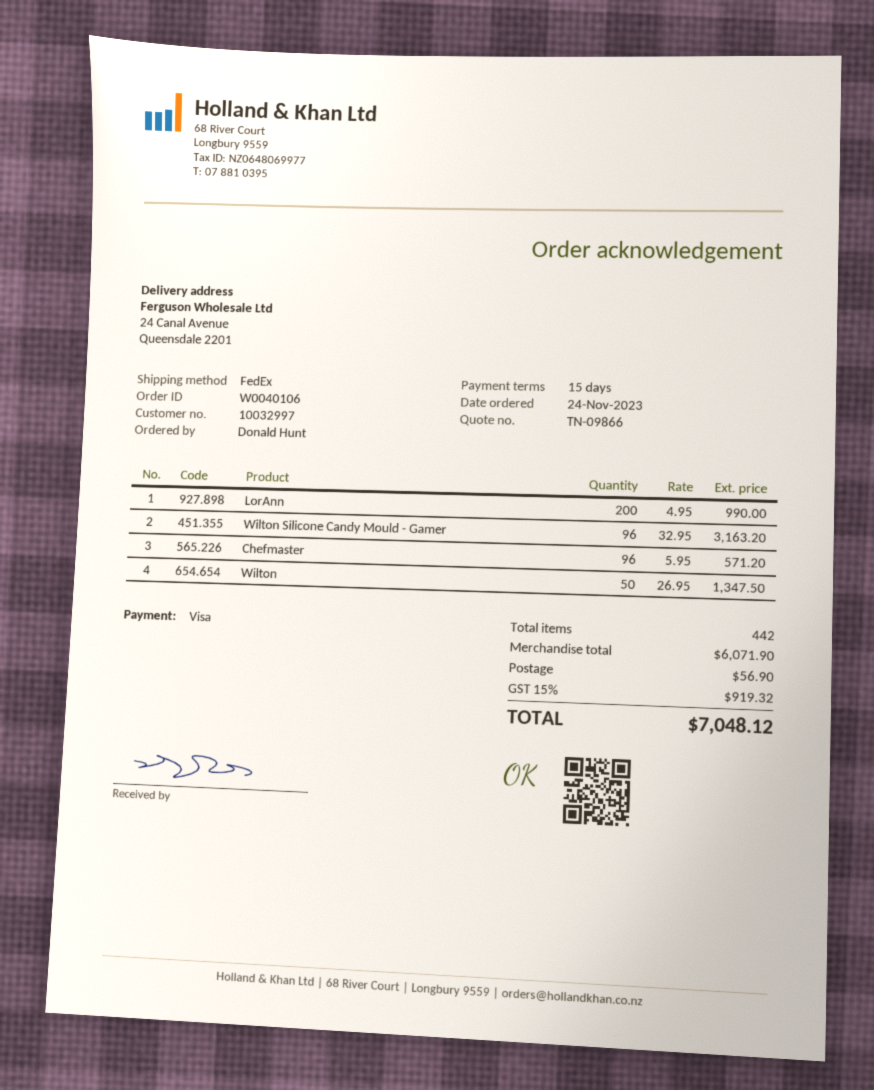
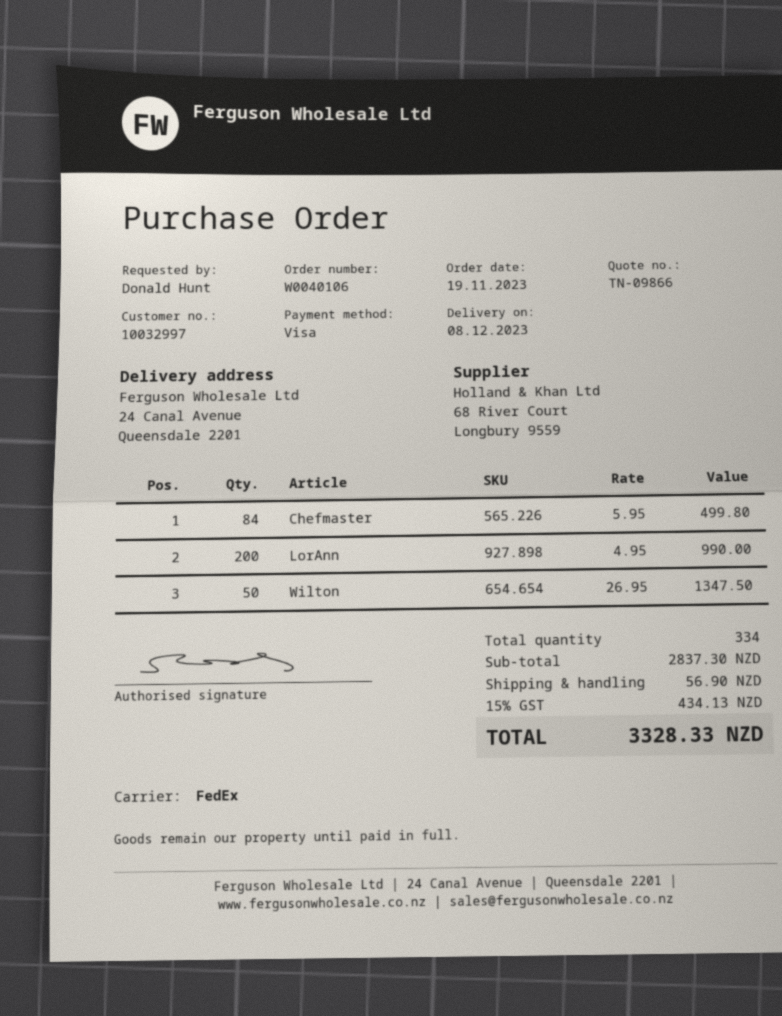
order date: 2023-11-24 -> 2023-11-19
Wilton Silicone Candy Mould - Gamer: 96 x 32.95 = 3163.20 -> none
Chefmaster: 96 x 5.95 = 571.20 -> 84 x 5.95 = 499.80
total quantity: 442 -> 334
subtotal: 6071.90 -> 2837.30
tax: 15% = 919.32 -> 15% = 434.13
total: 7048.12 -> 3328.33

